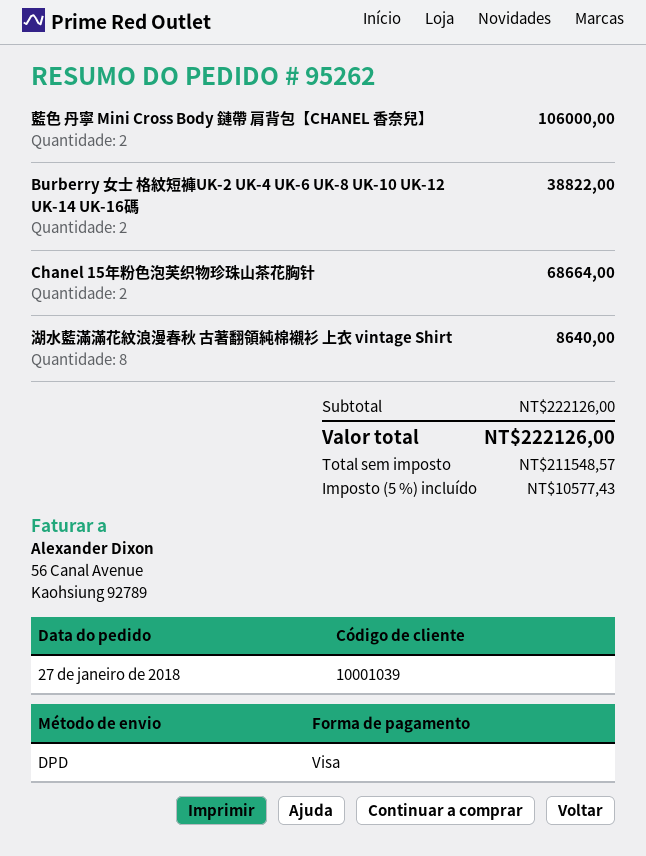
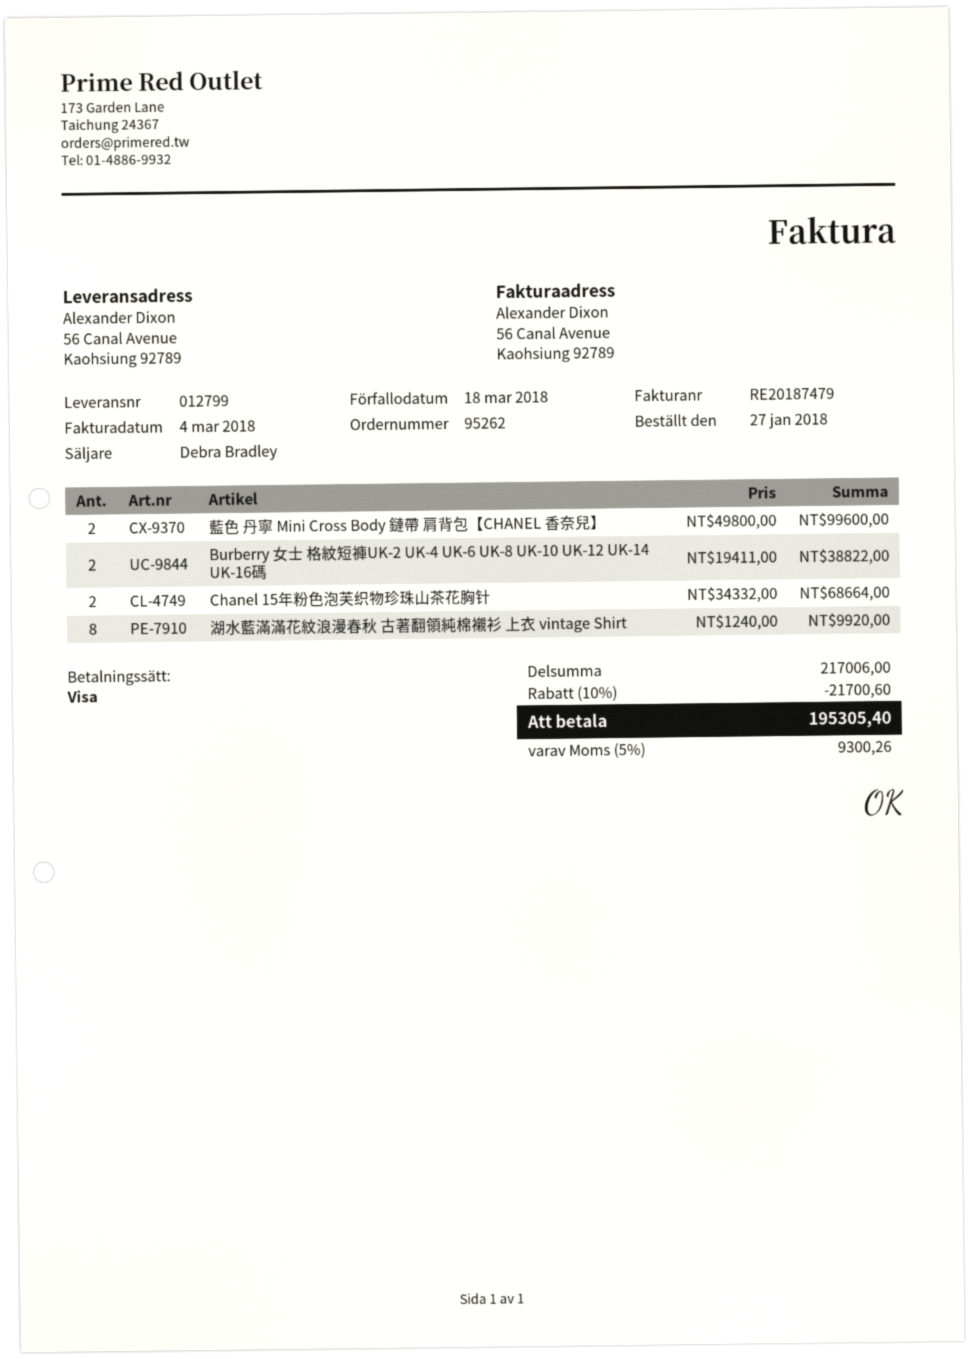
藍色 丹寧 Mini Cross Body 鏈帶 肩背包【CHANEL 香奈兒】: 2 for 106000.00 -> 2 for 99600.00
湖水藍滿滿花紋浪漫春秋 古著翻領純棉襯衫 上衣 vintage Shirt: 8 for 8640.00 -> 8 for 9920.00
subtotal: 222126.00 -> 217006.00
discount: none -> 10% = 21700.60
tax: 5% = 10577.43 -> 5% = 9300.26
total: 222126.00 -> 195305.40

